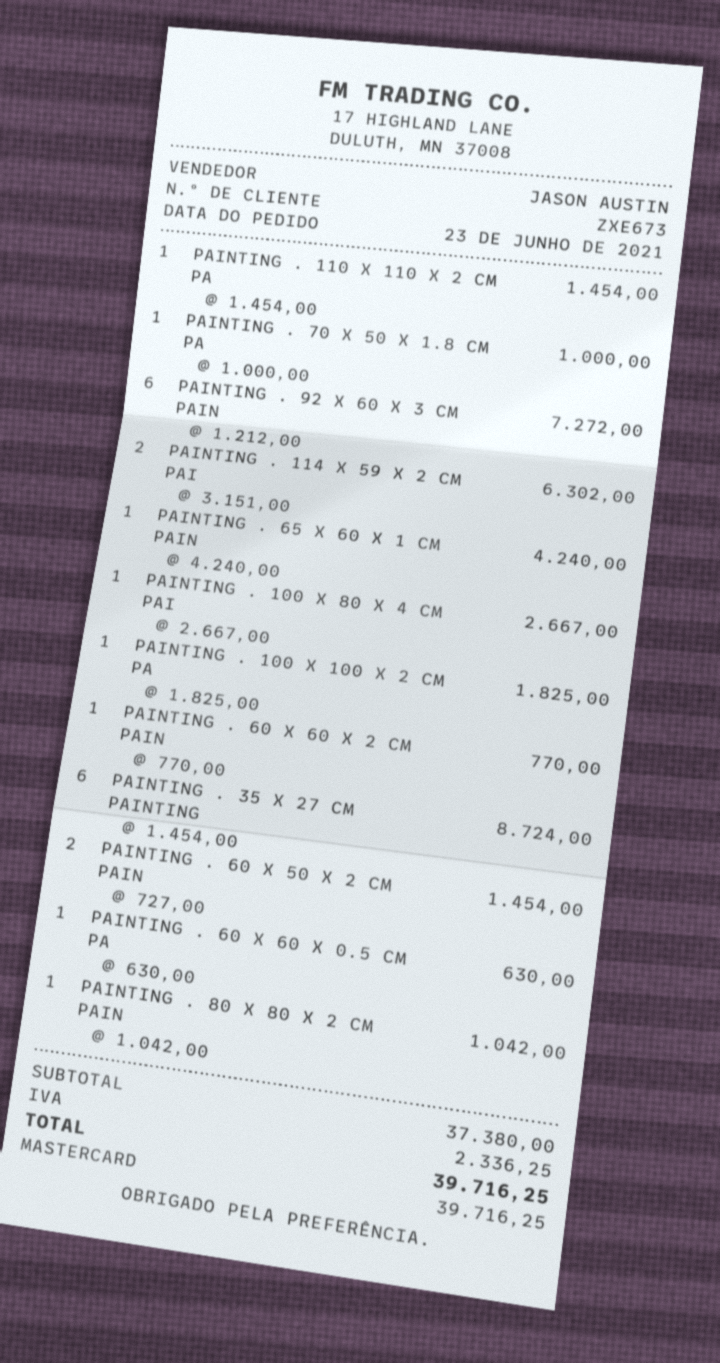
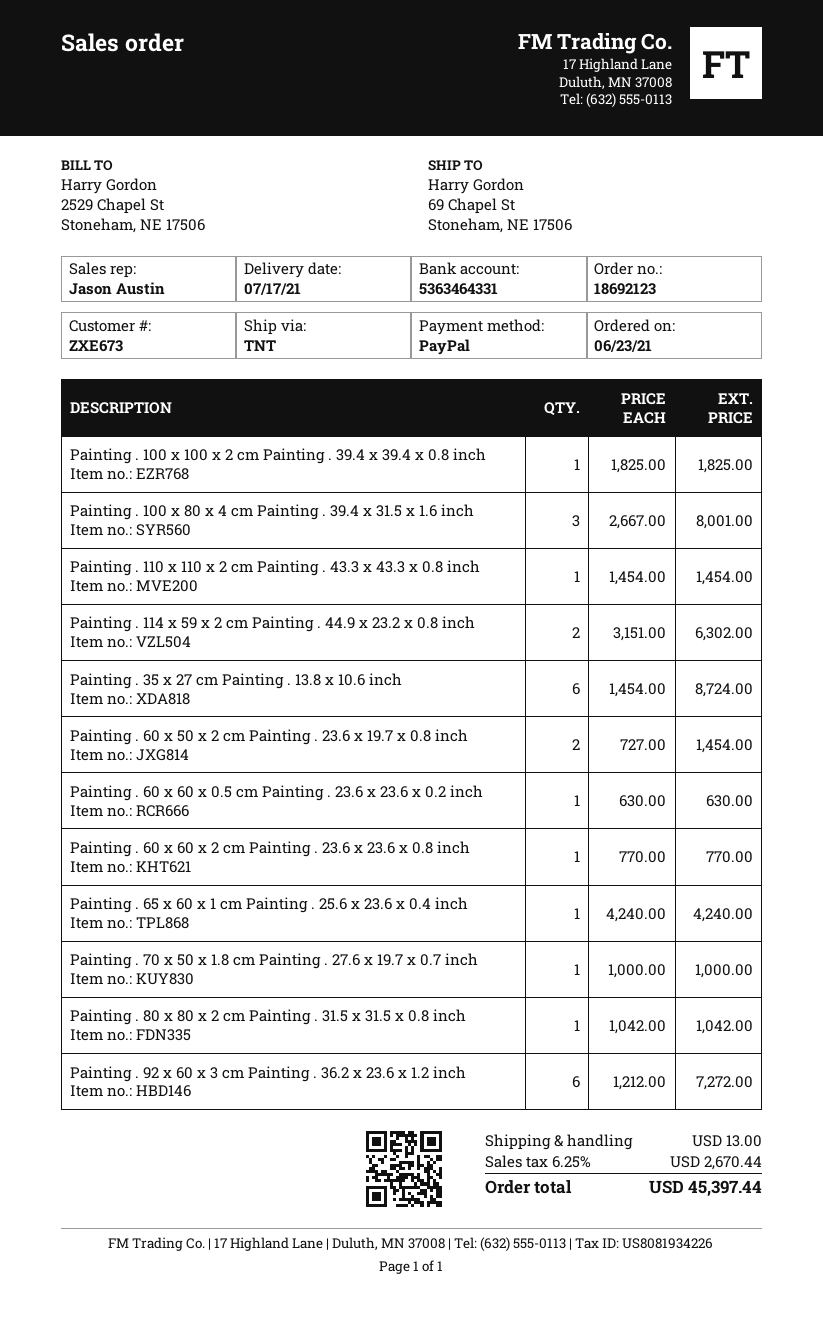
payment method: Mastercard -> PayPal
PAINTING . 100 X 80 X 4 CM PAI: 1 x 2667.00 = 2667.00 -> 3 x 2667.00 = 8001.00
shipping: none -> 13.00
tax: 2336.25 -> 2670.44
total: 39716.25 -> 45397.44

